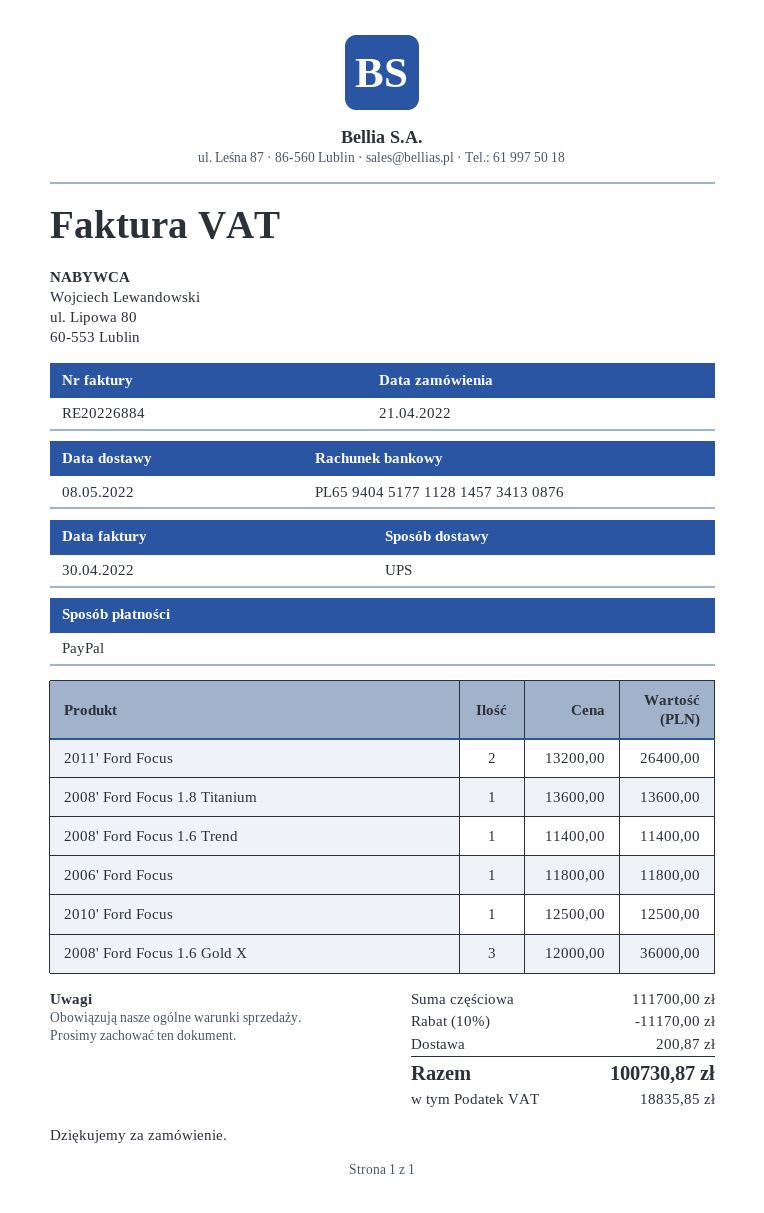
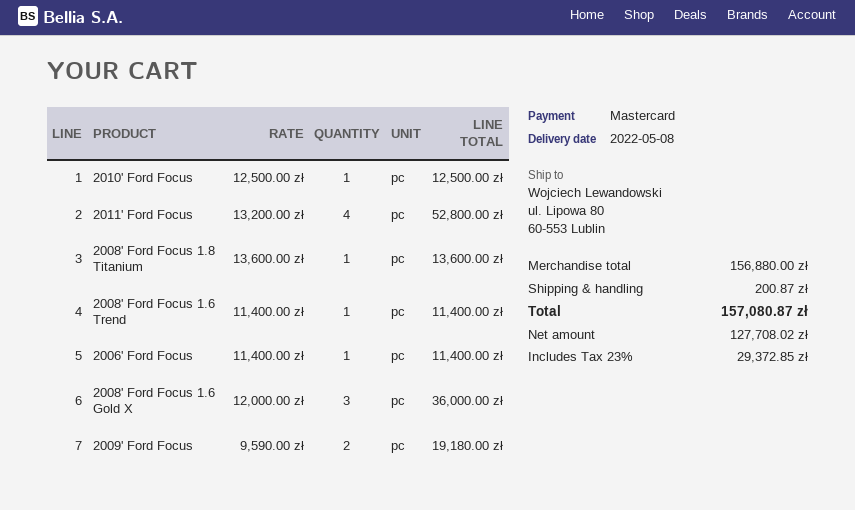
payment method: PayPal -> Mastercard
2011' Ford Focus: 2 x 13200.00 = 26400.00 -> 4 x 13200.00 = 52800.00
2006' Ford Focus: 1 x 11800.00 = 11800.00 -> 1 x 11400.00 = 11400.00
2009' Ford Focus: none -> 2 x 9590.00 = 19180.00
subtotal: 111700.00 -> 156880.00
discount: 10% = 11170.00 -> none
tax: 18835.85 -> 29372.85
total: 100730.87 -> 157080.87

